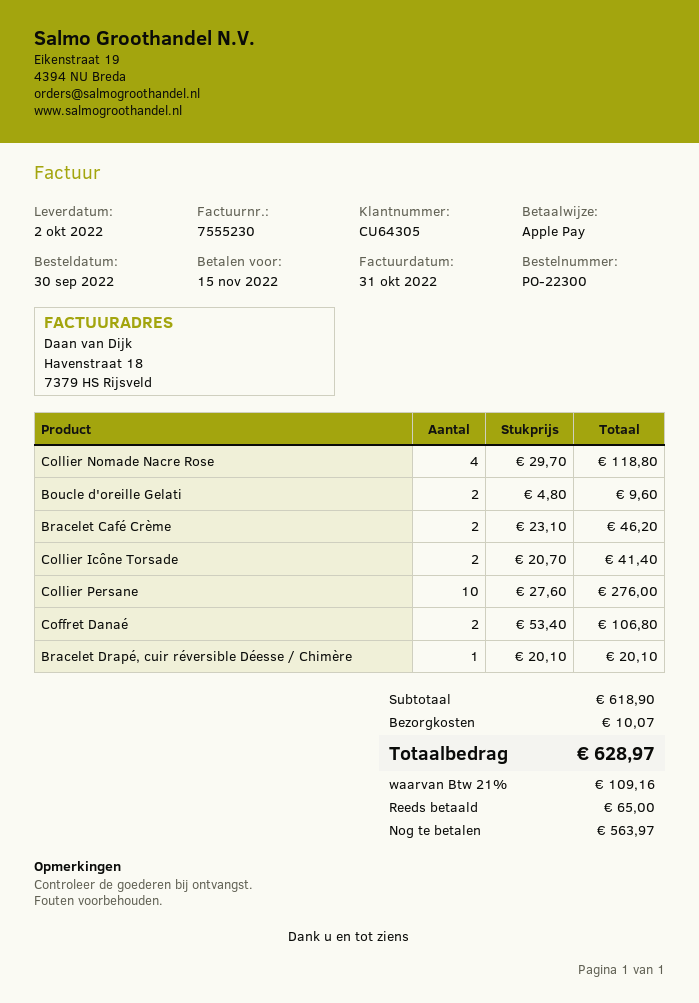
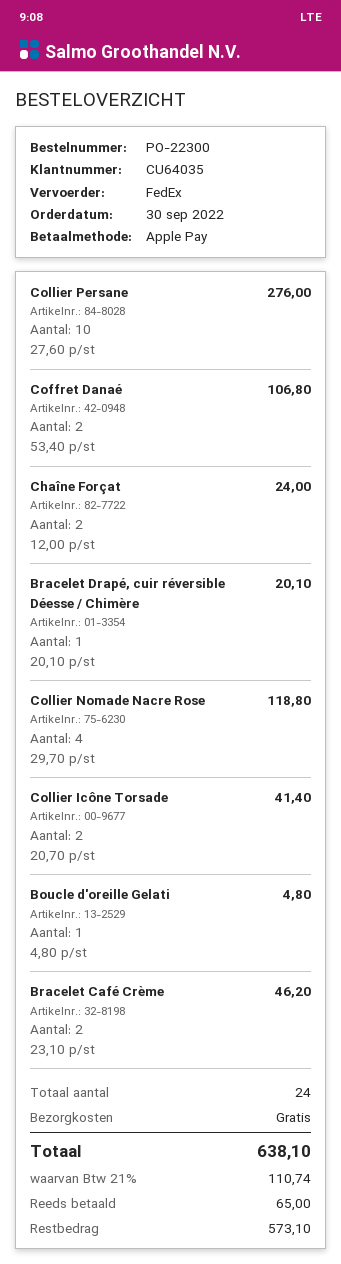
customer number: CU64305 -> CU64035
Boucle d'oreille Gelati: 2 x 4.80 = 9.60 -> 1 x 4.80 = 4.80
Chaîne Forçat: none -> 2 x 12.00 = 24.00
shipping: 10.07 -> 0.00
tax: 21% = 109.16 -> 21% = 110.74
total: 628.97 -> 638.10
balance: 563.97 -> 573.10

